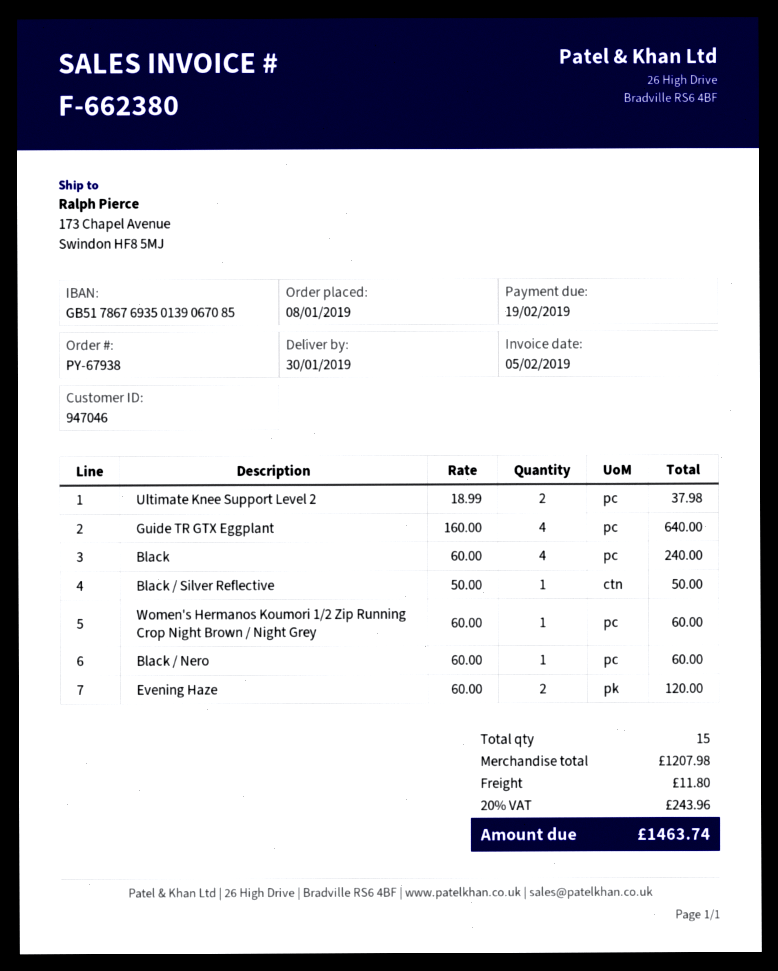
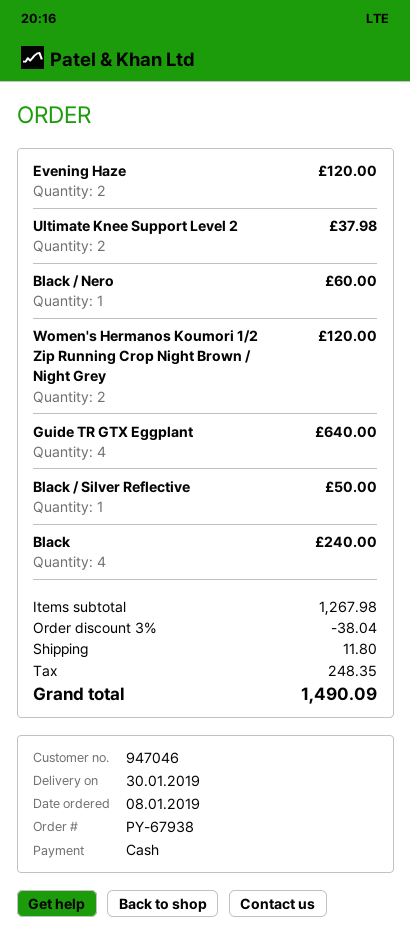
Women's Hermanos Koumori 1/2 Zip Running Crop Night Brown / Night Grey: 1 for 60.00 -> 2 for 120.00
subtotal: 1207.98 -> 1267.98
discount: none -> 3% = 38.04
tax: 243.96 -> 248.35
total: 1463.74 -> 1490.09

